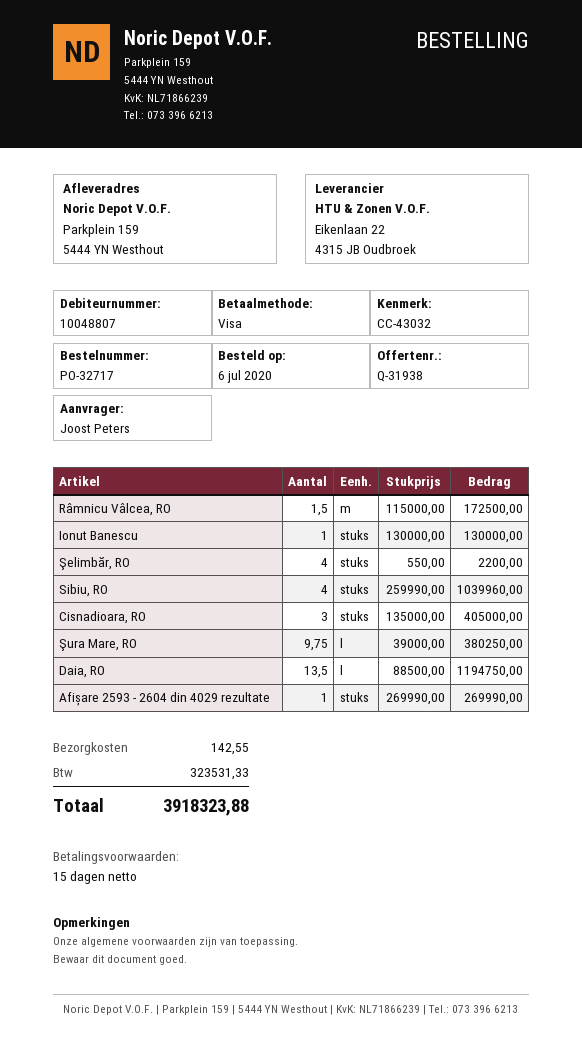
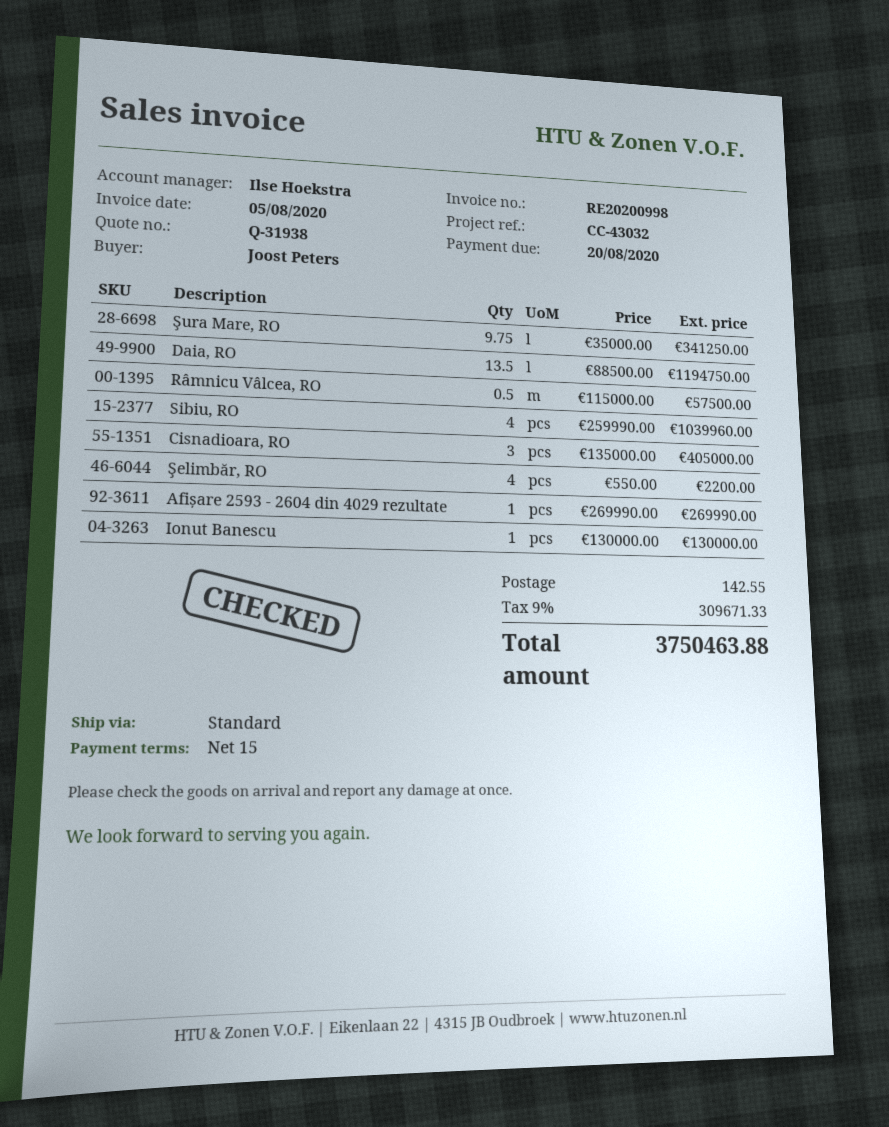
Râmnicu Vâlcea, RO: 1.5 x 115000.00 = 172500.00 -> 0.5 x 115000.00 = 57500.00
Şura Mare, RO: 9.75 x 39000.00 = 380250.00 -> 9.75 x 35000.00 = 341250.00
tax: 323531.33 -> 309671.33
total: 3918323.88 -> 3750463.88

